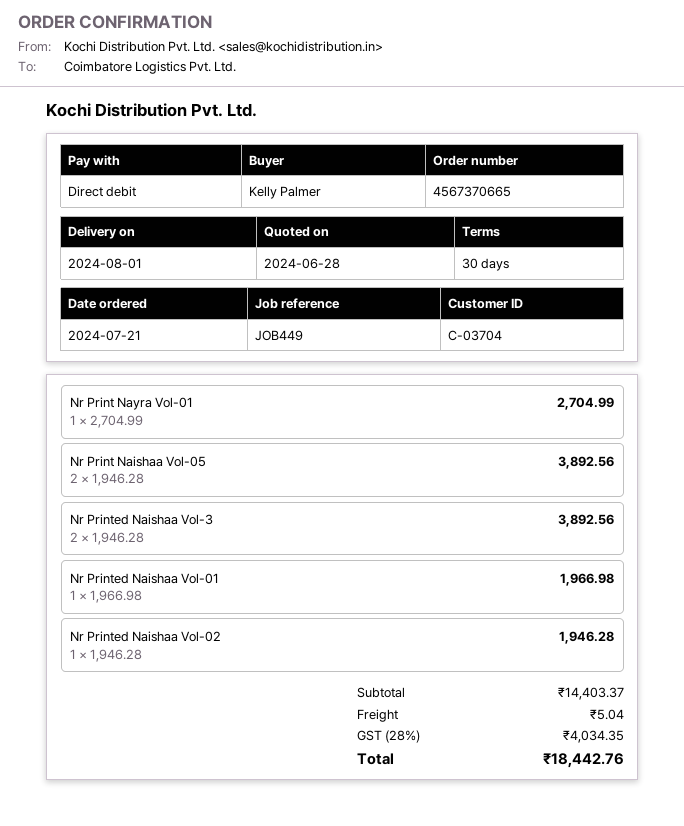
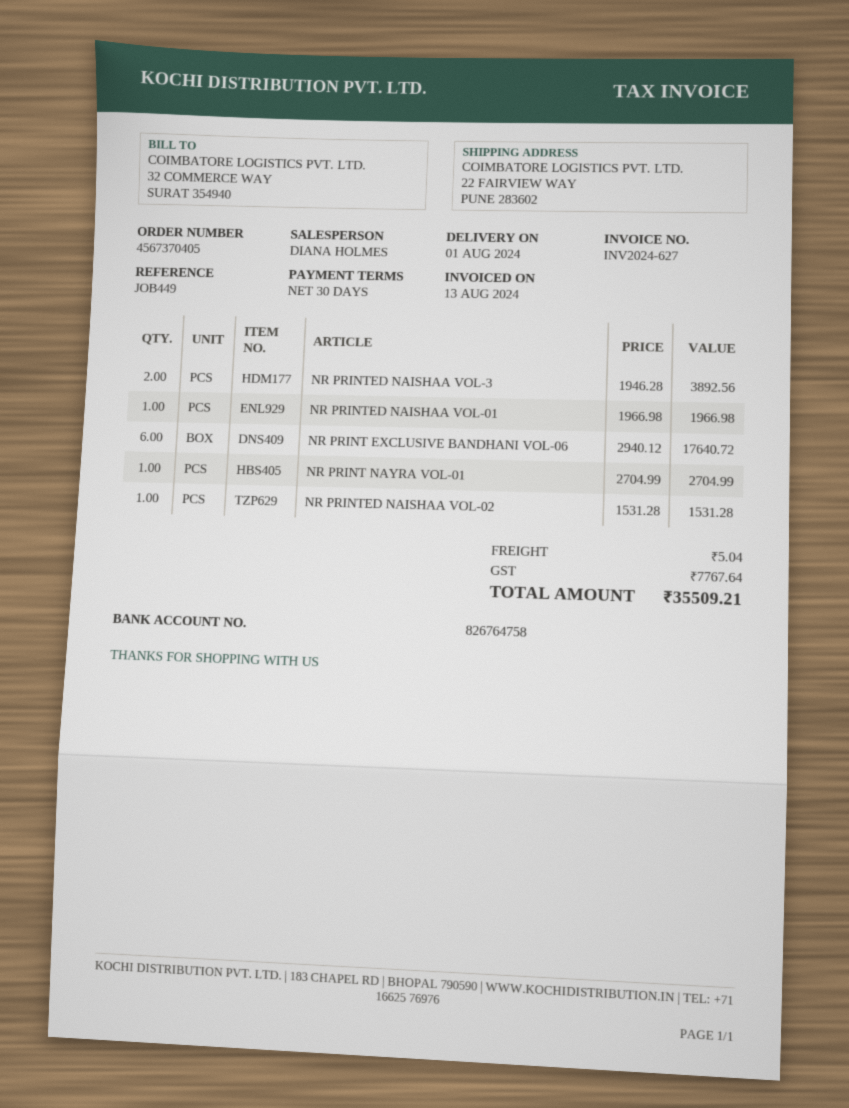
order number: 4567370665 -> 4567370405
Nr Print Naishaa Vol-05: 2 x 1946.28 = 3892.56 -> none
Nr Printed Naishaa Vol-02: 1 x 1946.28 = 1946.28 -> 1 x 1531.28 = 1531.28
NR PRINT EXCLUSIVE BANDHANI VOL-06: none -> 6 x 2940.12 = 17640.72
tax: 4034.35 -> 7767.64
total: 18442.76 -> 35509.21

